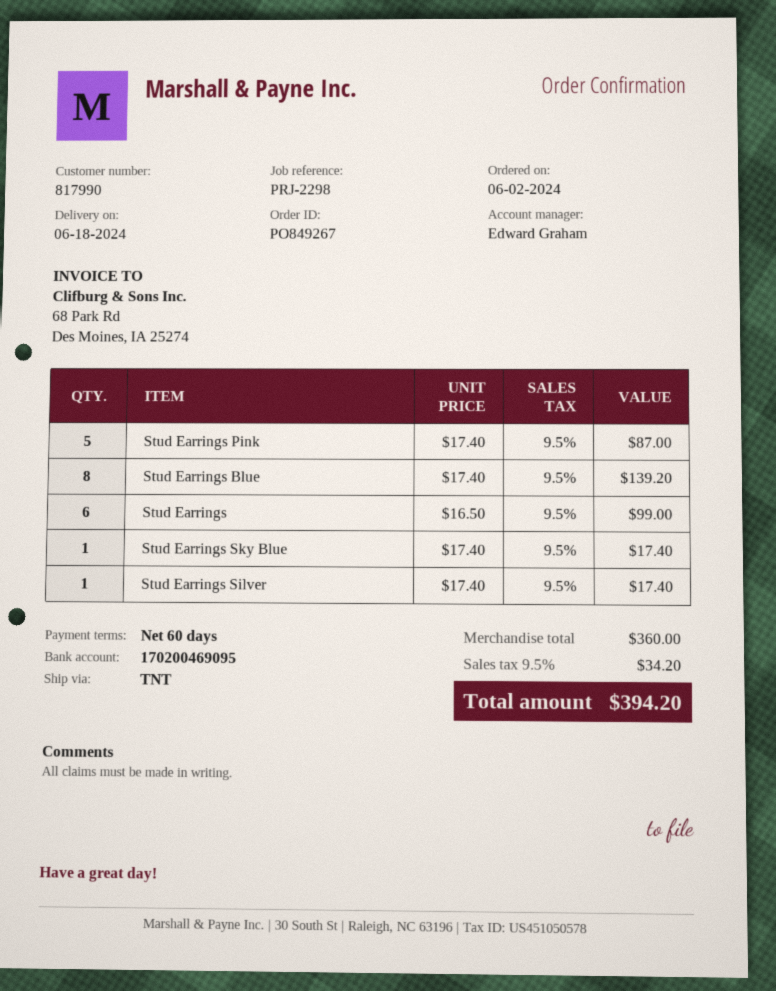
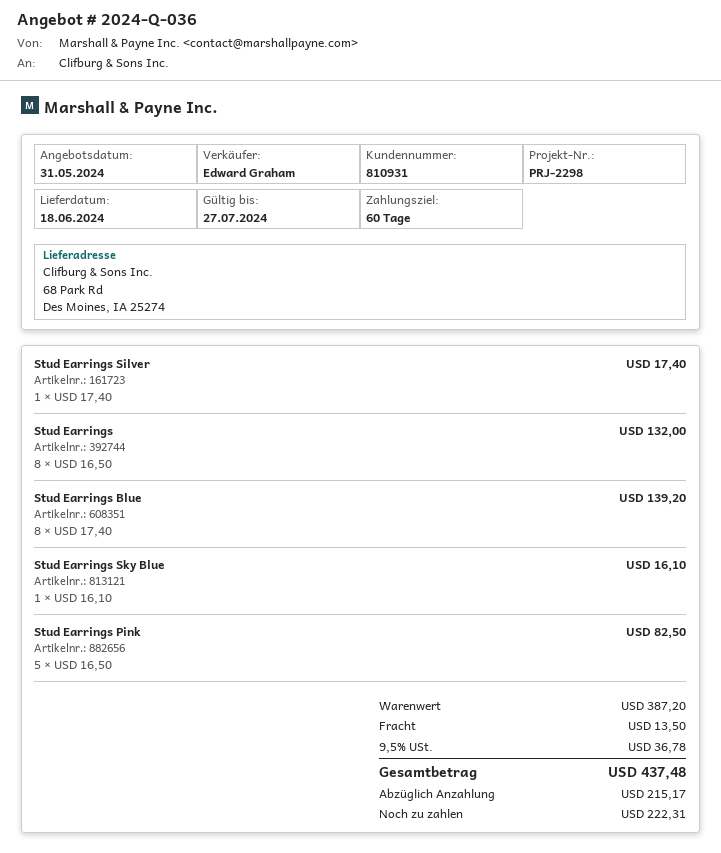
customer number: 817990 -> 810931
Stud Earrings Pink: 5 x 17.40 = 87.00 -> 5 x 16.50 = 82.50
Stud Earrings: 6 x 16.50 = 99.00 -> 8 x 16.50 = 132.00
Stud Earrings Sky Blue: 1 x 17.40 = 17.40 -> 1 x 16.10 = 16.10
subtotal: 360.00 -> 387.20
shipping: none -> 13.50
tax: 9.5% = 34.20 -> 9.5% = 36.78
total: 394.20 -> 437.48

